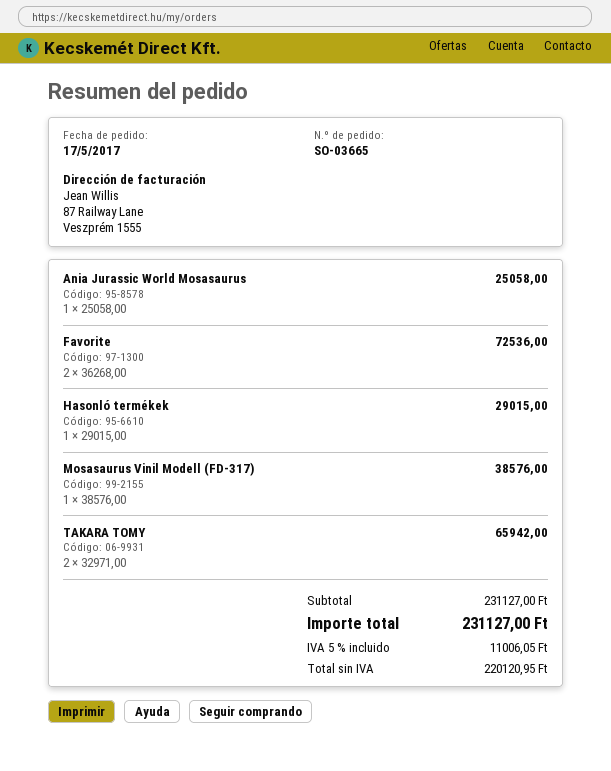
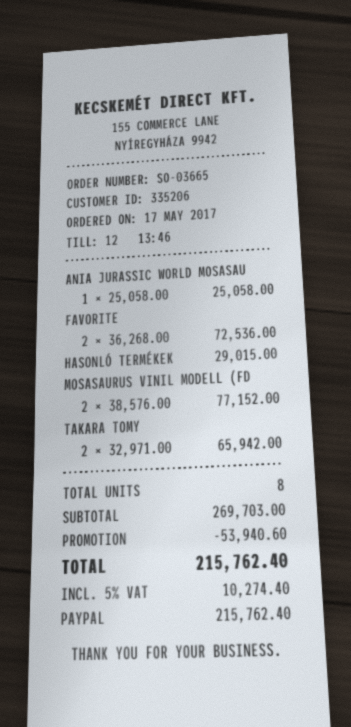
Mosasaurus Vinil Modell (FD-317): 1 x 38576.00 = 38576.00 -> 2 x 38576.00 = 77152.00
subtotal: 231127.00 -> 269703.00
discount: none -> 53940.60
tax: 5% = 11006.05 -> 5% = 10274.40
total: 231127.00 -> 215762.40

